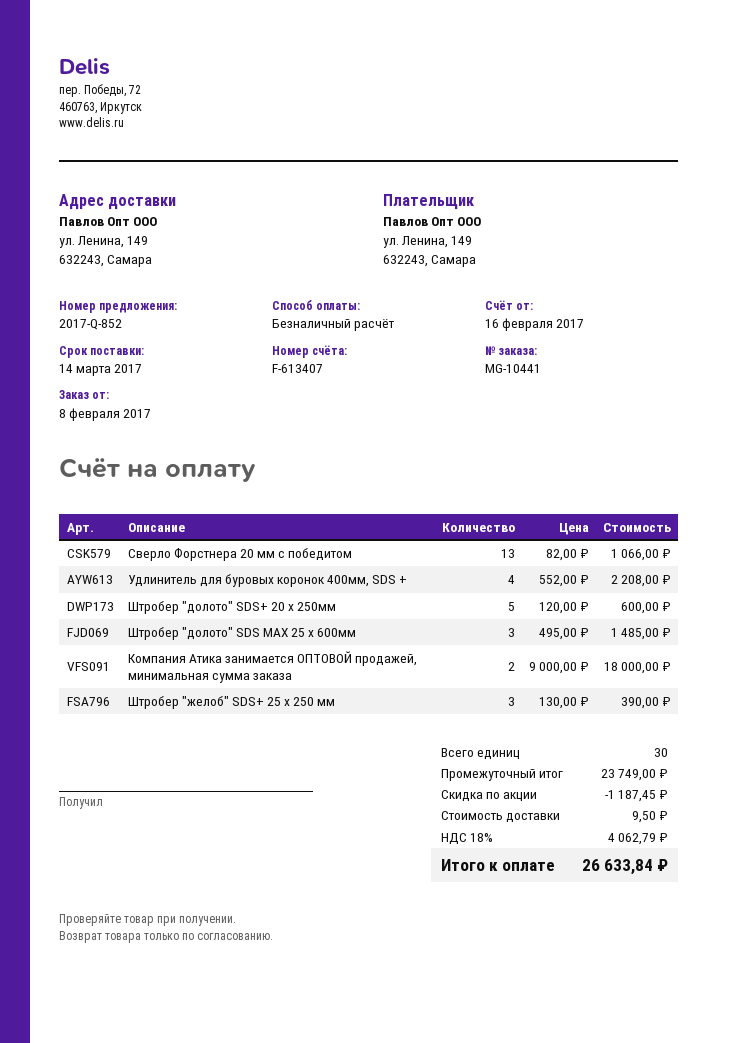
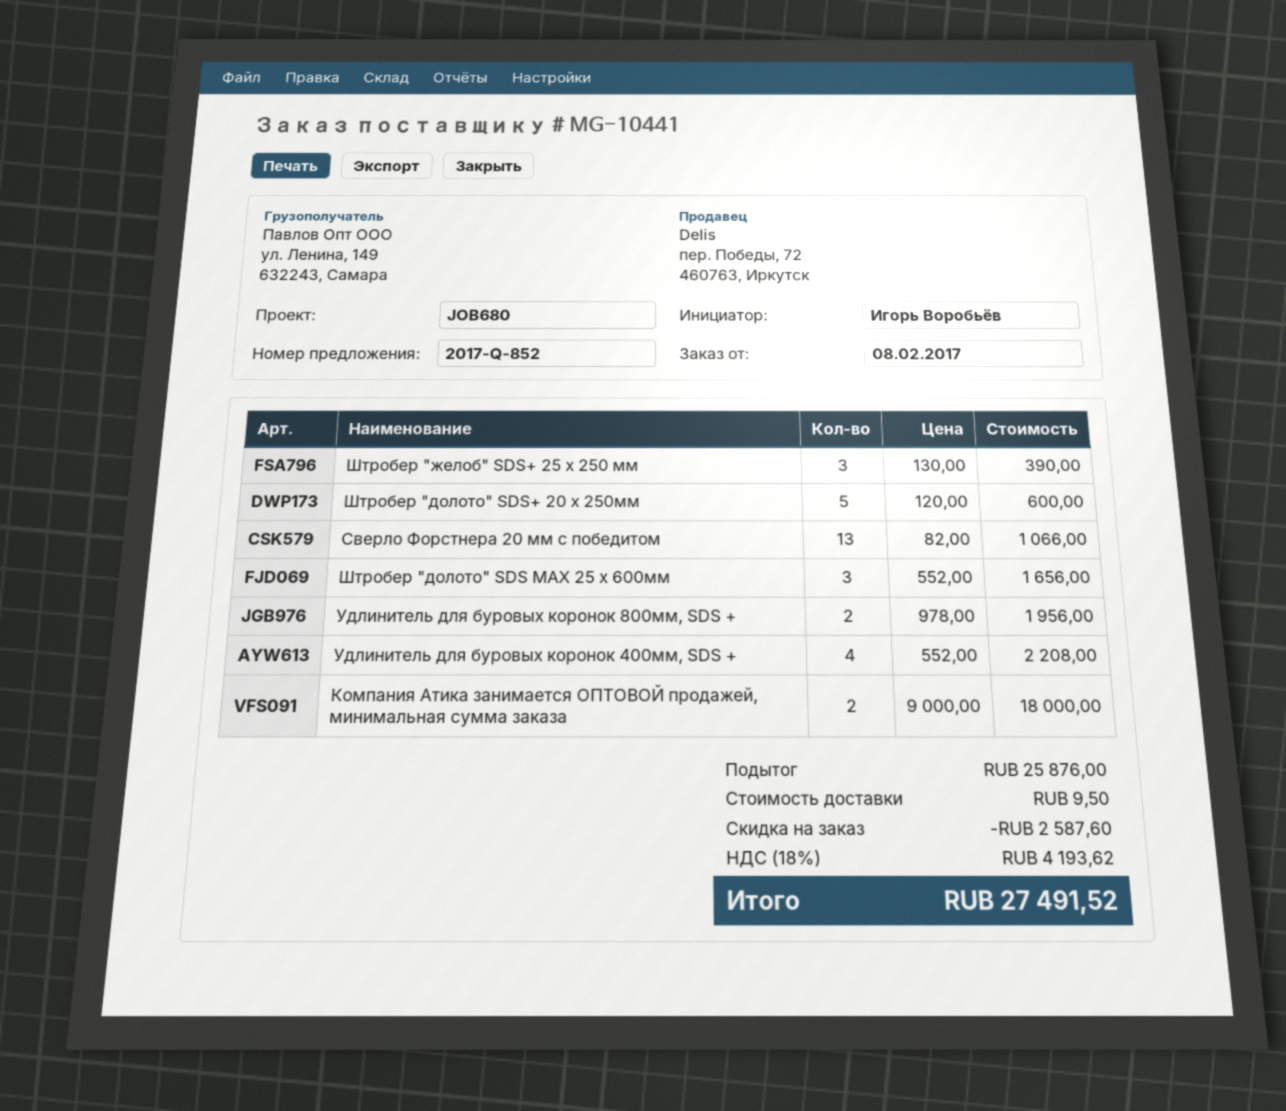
Штробер "долото" SDS МАХ 25 х 600мм: 3 x 495.00 = 1485.00 -> 3 x 552.00 = 1656.00
Удлинитель для буровых коронок 800мм, SDS +: none -> 2 x 978.00 = 1956.00
subtotal: 23749.00 -> 25876.00
discount: 1187.45 -> 2587.60
tax: 18% = 4062.79 -> 18% = 4193.62
total: 26633.84 -> 27491.52

